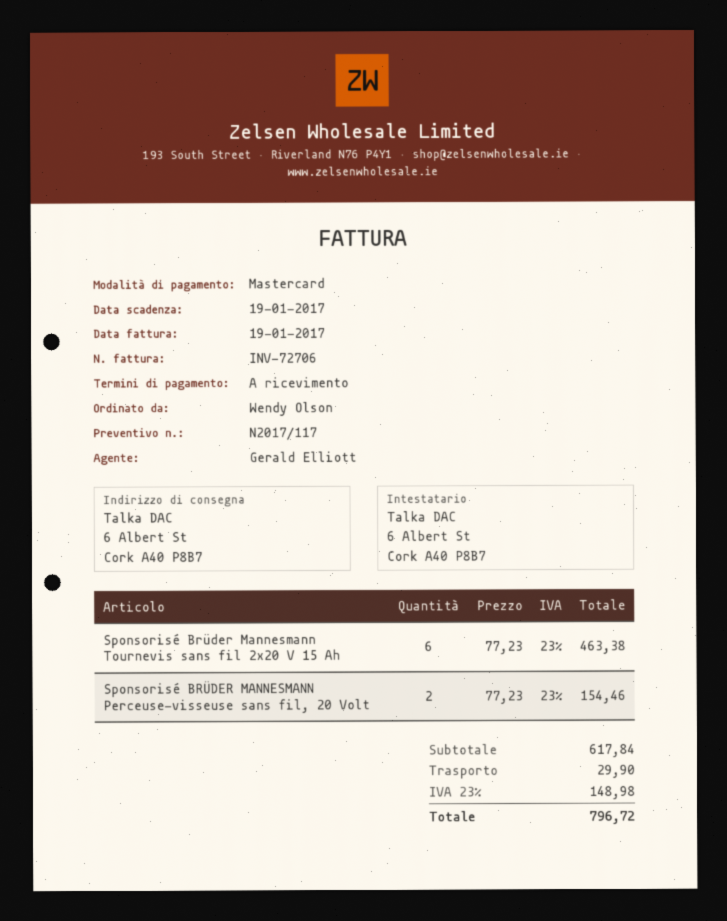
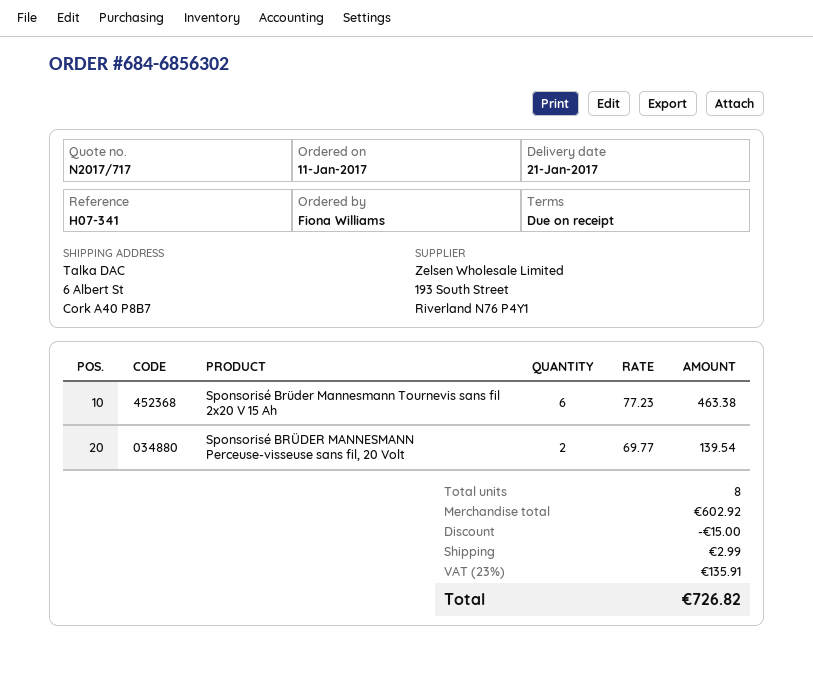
quote number: N2017/117 -> N2017/717
ordered by: Wendy Olson -> Fiona Williams
Sponsorisé BRÜDER MANNESMANN Perceuse-visseuse sans fil, 20 Volt: 2 x 77.23 = 154.46 -> 2 x 69.77 = 139.54
subtotal: 617.84 -> 602.92
discount: none -> 15.00
shipping: 29.90 -> 2.99
tax: 23% = 148.98 -> 23% = 135.91
total: 796.72 -> 726.82

